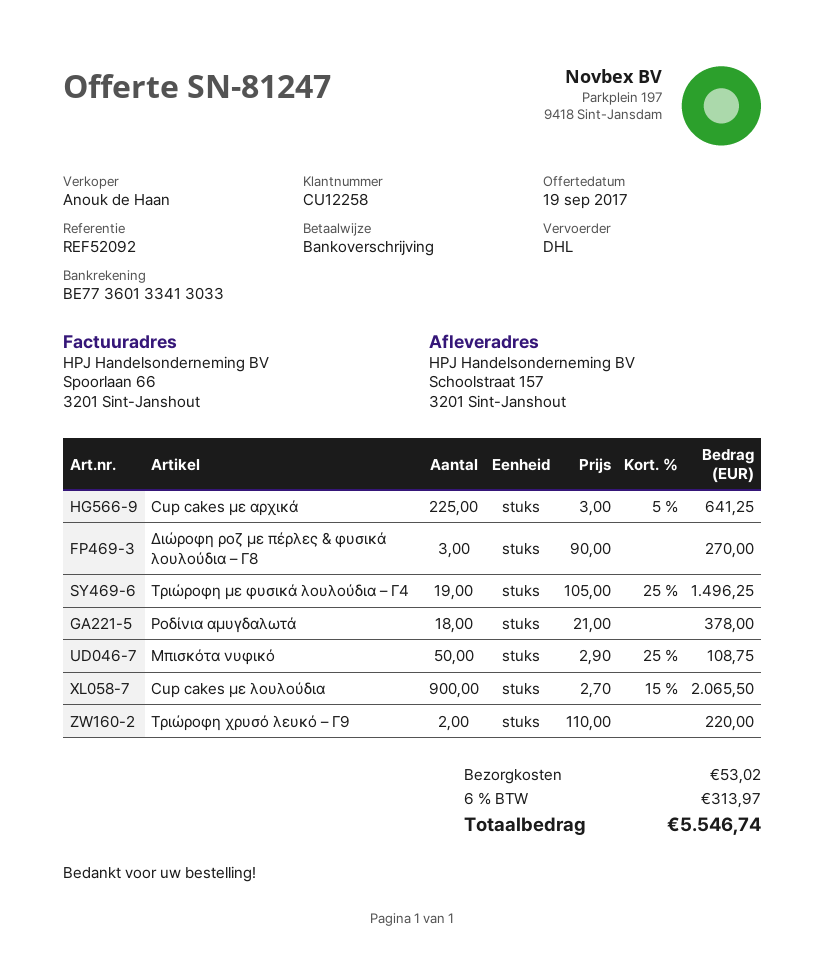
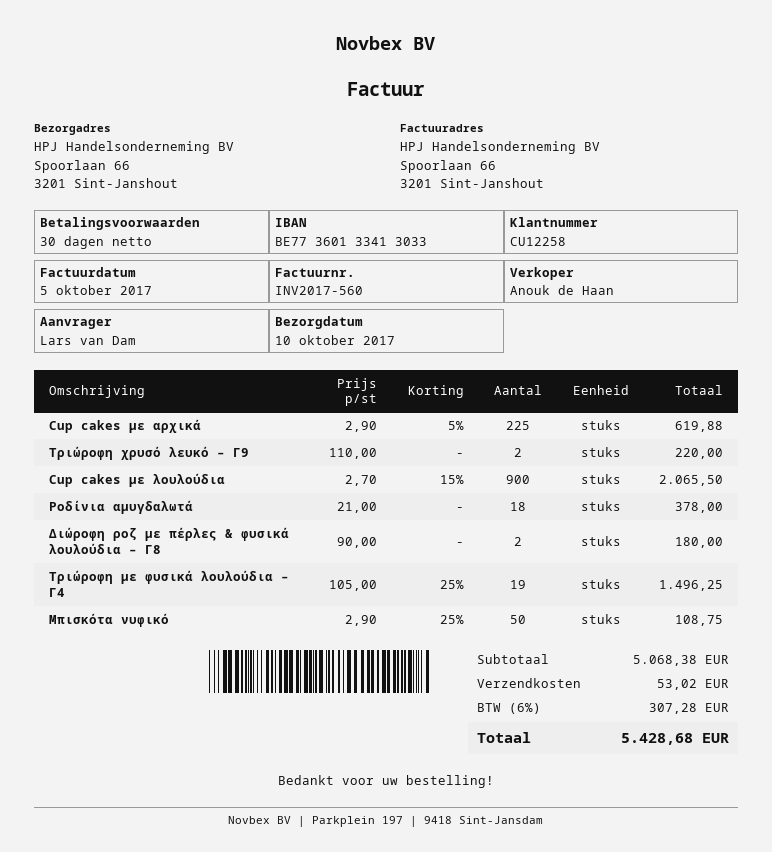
ship to: Schoolstraat 157, 3201 Sint-Janshout -> Spoorlaan 66, 3201 Sint-Janshout
Cup cakes με αρχικά: 225 x 3.00 - 5% = 641.25 -> 225 x 2.90 - 5% = 619.88
Διώροφη ροζ με πέρλες & φυσικά λουλούδια – Γ8: 3 x 90.00 = 270.00 -> 2 x 90.00 = 180.00
tax: 6% = 313.97 -> 6% = 307.28
total: 5546.74 -> 5428.68

